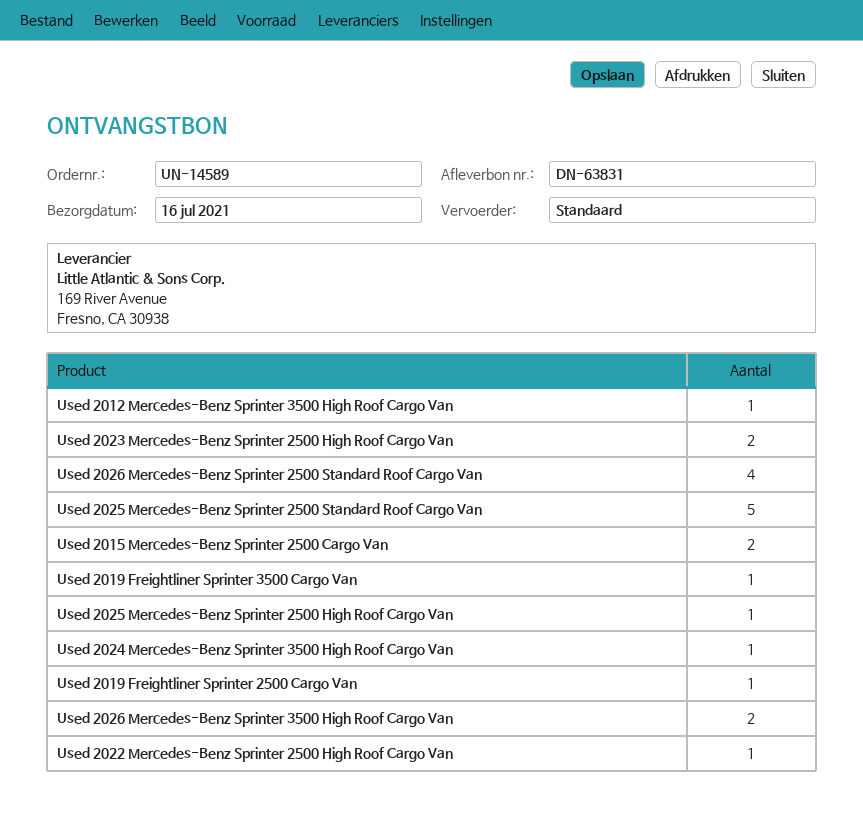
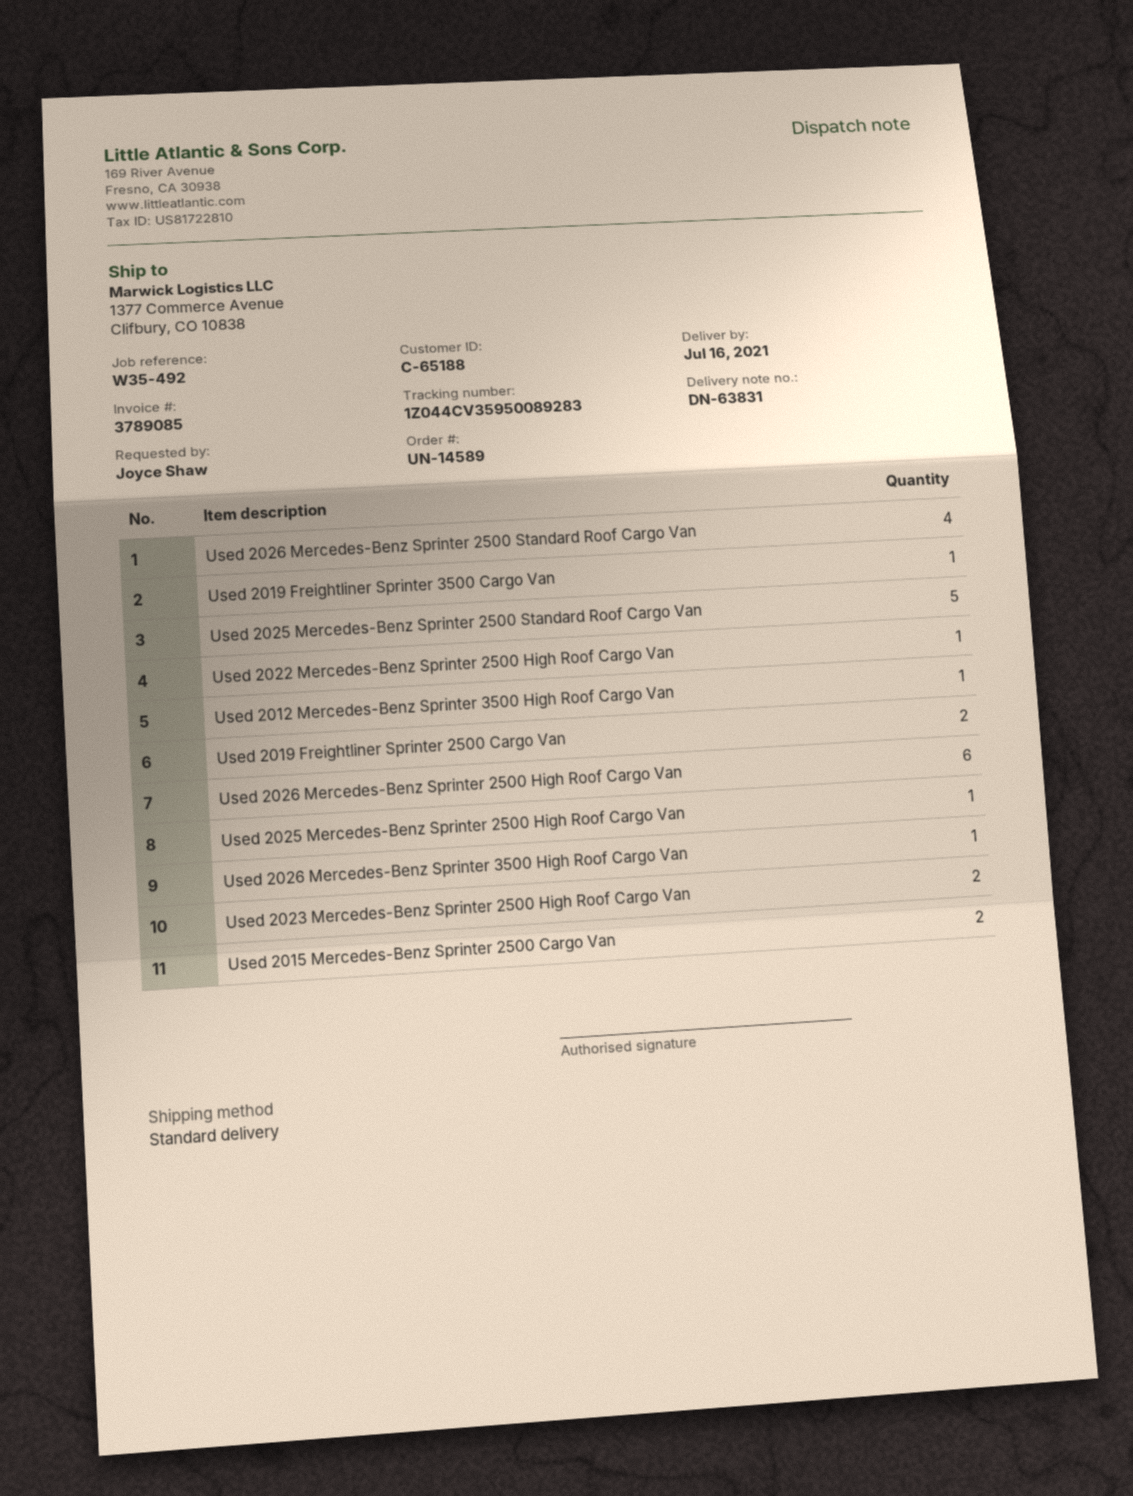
Used 2024 Mercedes-Benz Sprinter 3500 High Roof Cargo Van: 1 -> none
Used 2019 Freightliner Sprinter 2500 Cargo Van: 1 -> 2
Used 2026 Mercedes-Benz Sprinter 3500 High Roof Cargo Van: 2 -> 1
Used 2026 Mercedes-Benz Sprinter 2500 High Roof Cargo Van: none -> 6

